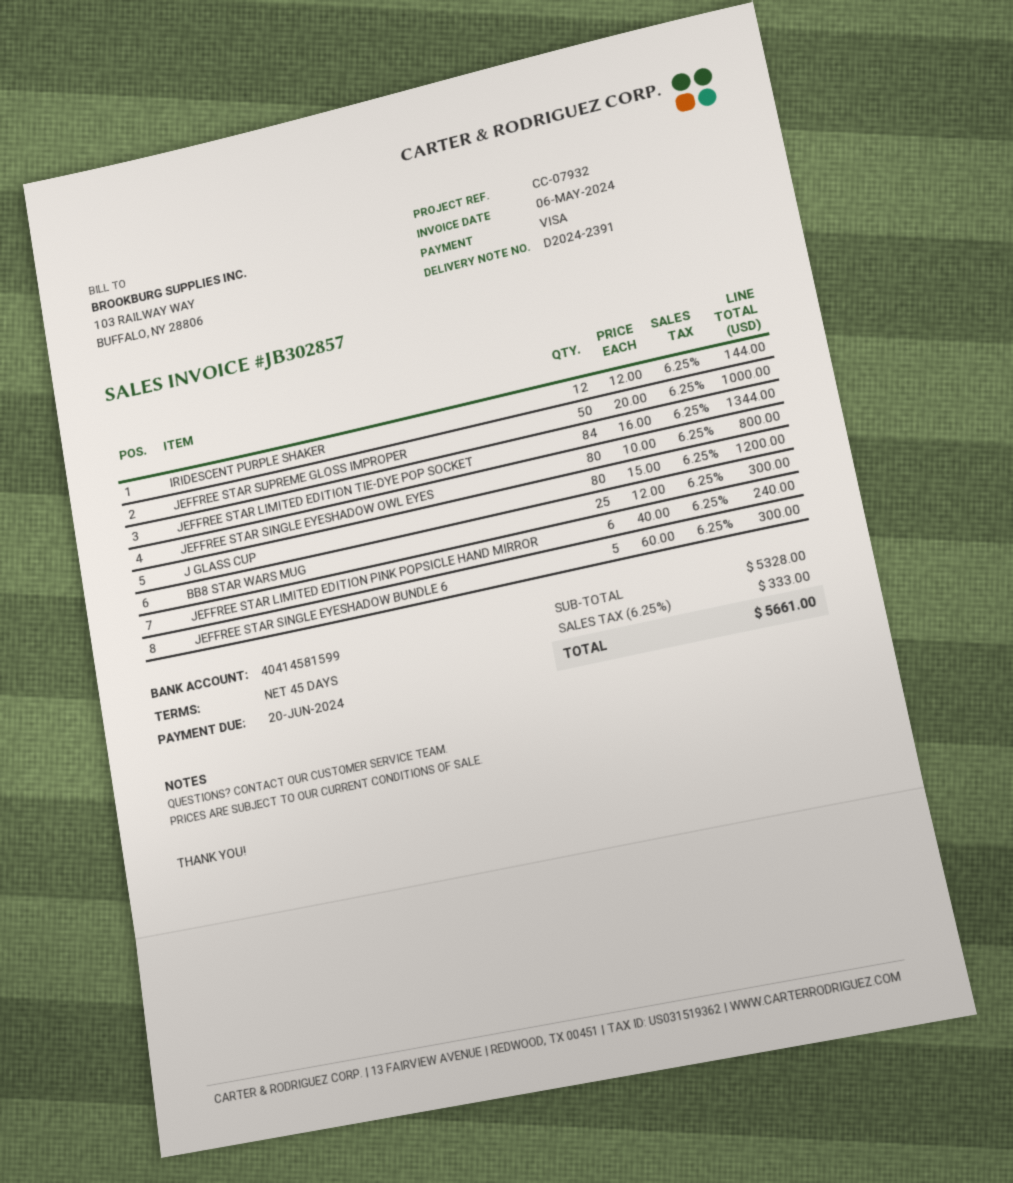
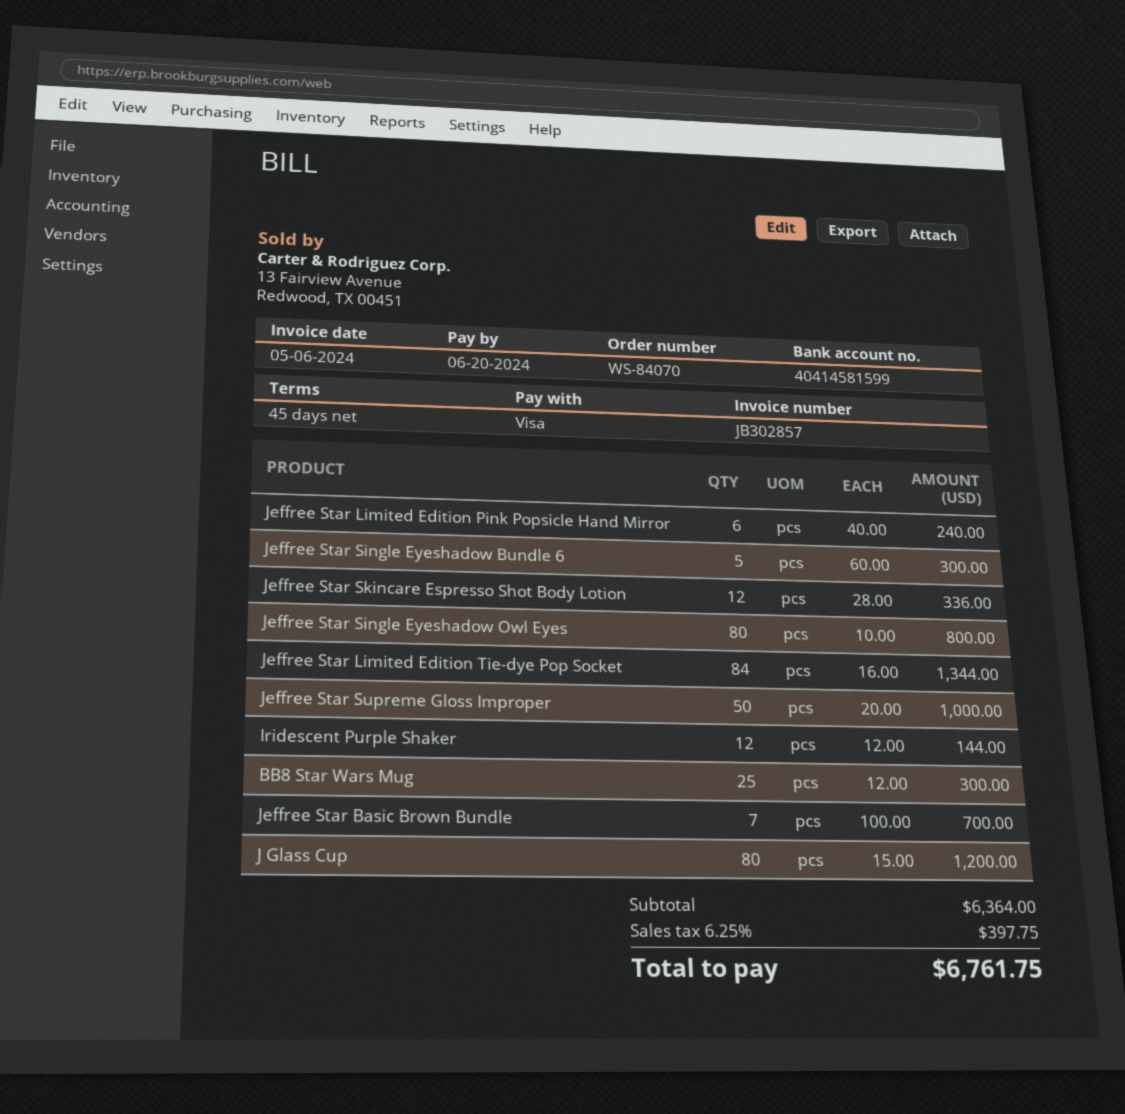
Jeffree Star Skincare Espresso Shot Body Lotion: none -> 12 x 28.00 = 336.00
Jeffree Star Basic Brown Bundle: none -> 7 x 100.00 = 700.00
subtotal: 5328.00 -> 6364.00
tax: 6.25% = 333.00 -> 6.25% = 397.75
total: 5661.00 -> 6761.75

